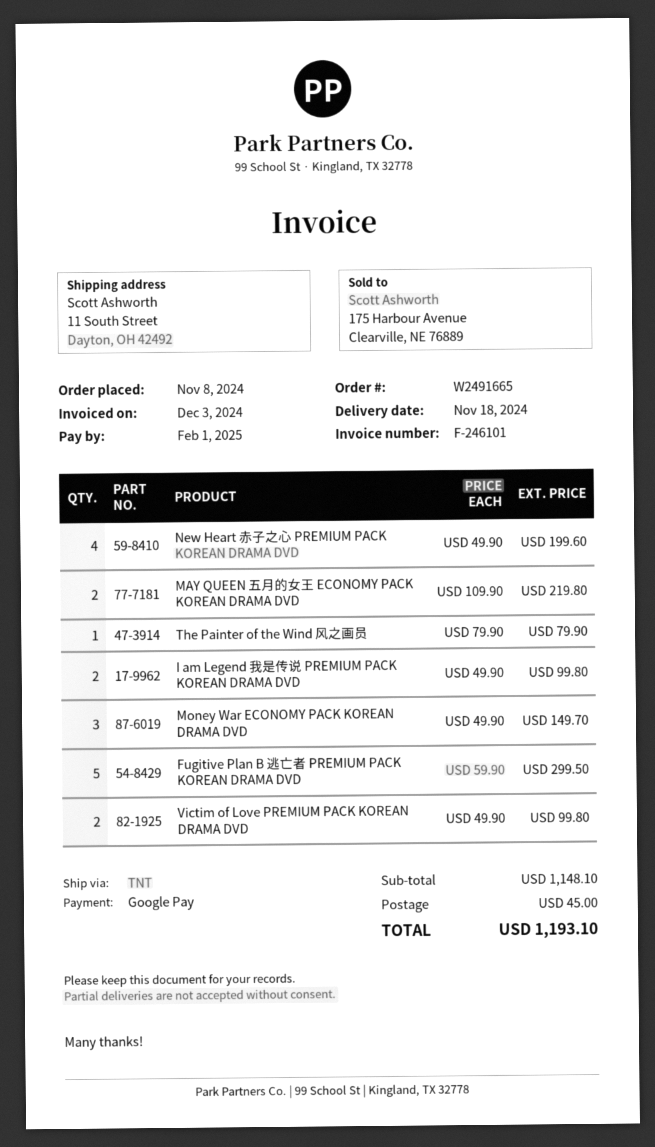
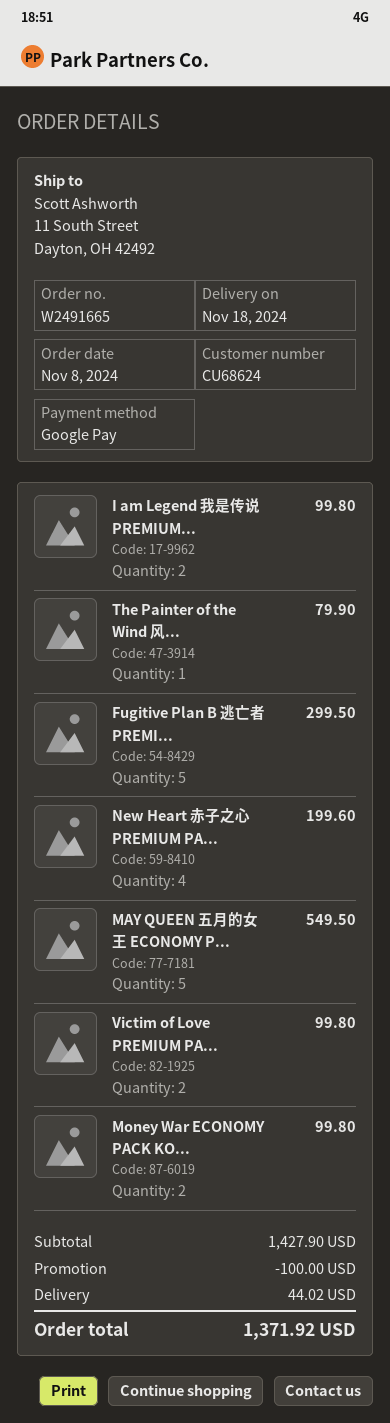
MAY QUEEN 五月的女王 ECONOMY PACK KOREAN DRAMA DVD: 2 for 219.80 -> 5 for 549.50
Money War ECONOMY PACK KOREAN DRAMA DVD: 3 for 149.70 -> 2 for 99.80
subtotal: 1148.10 -> 1427.90
discount: none -> 100.00
shipping: 45.00 -> 44.02
total: 1193.10 -> 1371.92

